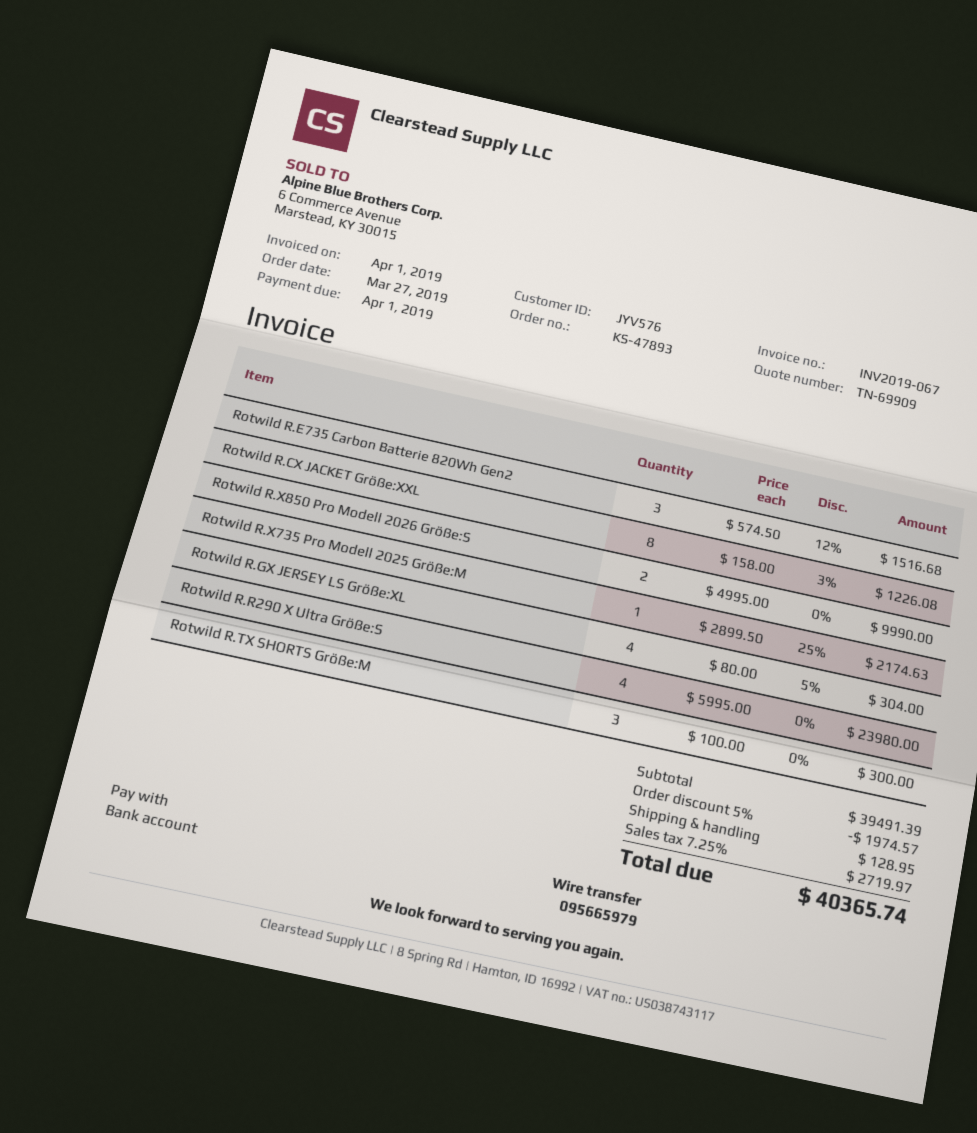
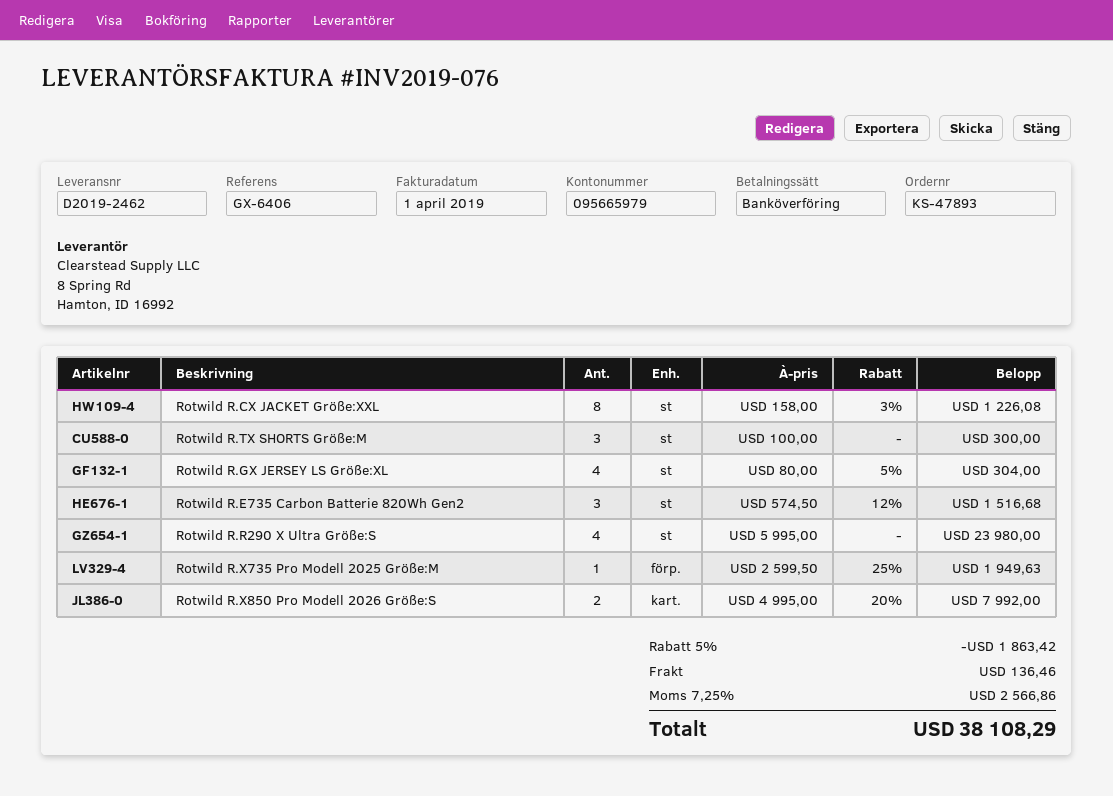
invoice number: INV2019-067 -> INV2019-076
Rotwild R.X850 Pro Modell 2026 Größe:S: 2 x 4995.00 = 9990.00 -> 2 x 4995.00 - 20% = 7992.00
Rotwild R.X735 Pro Modell 2025 Größe:M: 1 x 2899.50 - 25% = 2174.63 -> 1 x 2599.50 - 25% = 1949.63
discount: 5% = 1974.57 -> 5% = 1863.42
shipping: 128.95 -> 136.46
tax: 7.25% = 2719.97 -> 7.25% = 2566.86
total: 40365.74 -> 38108.29

